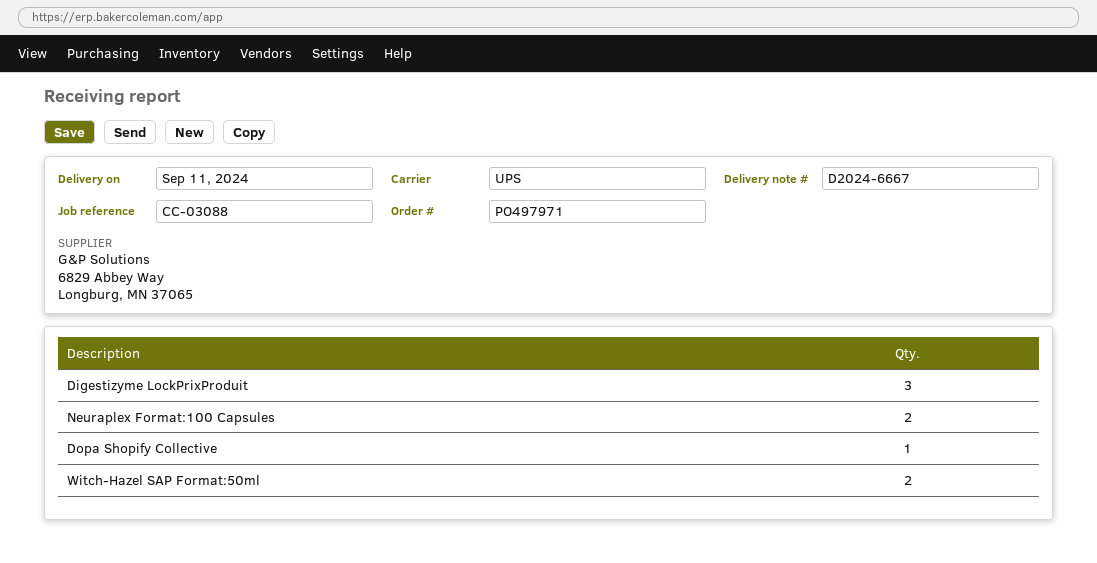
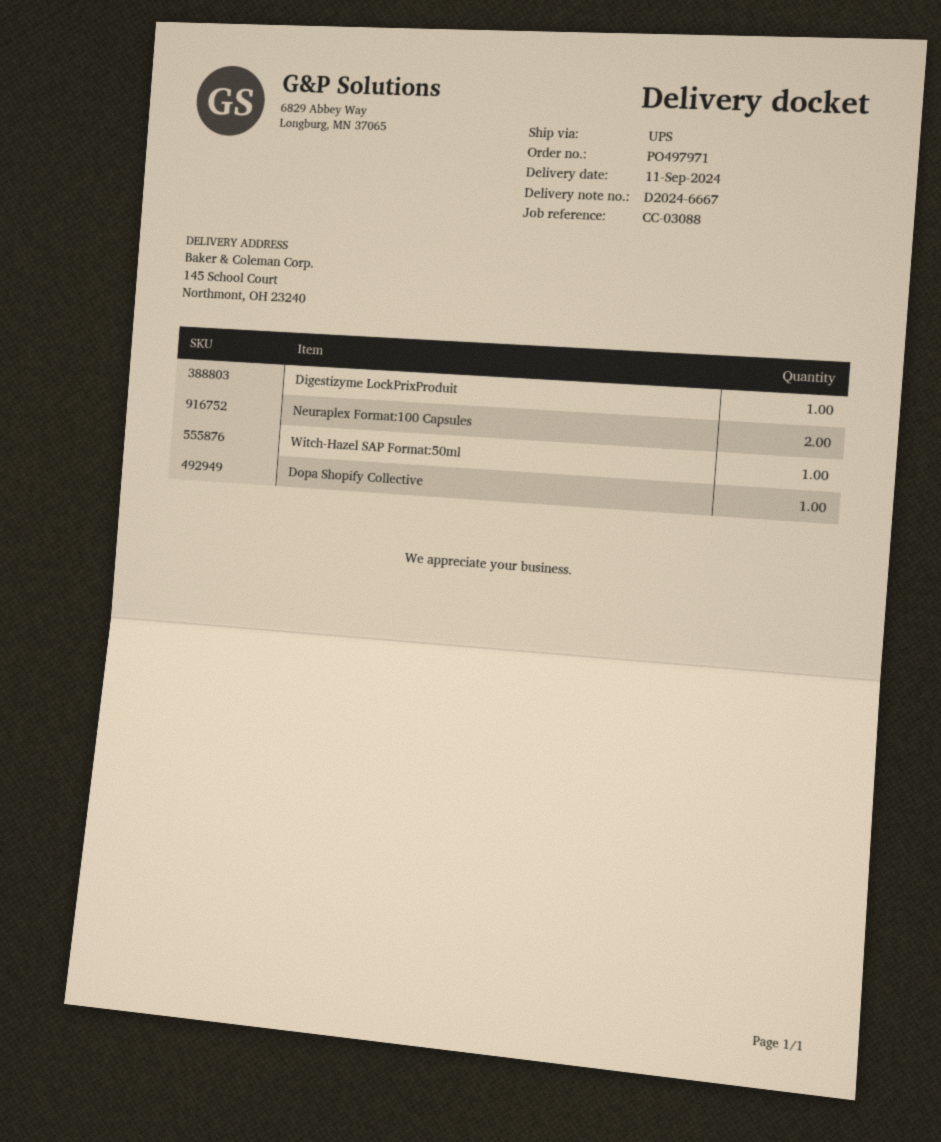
Digestizyme LockPrixProduit: 3 -> 1
Witch-Hazel SAP Format:50ml: 2 -> 1

